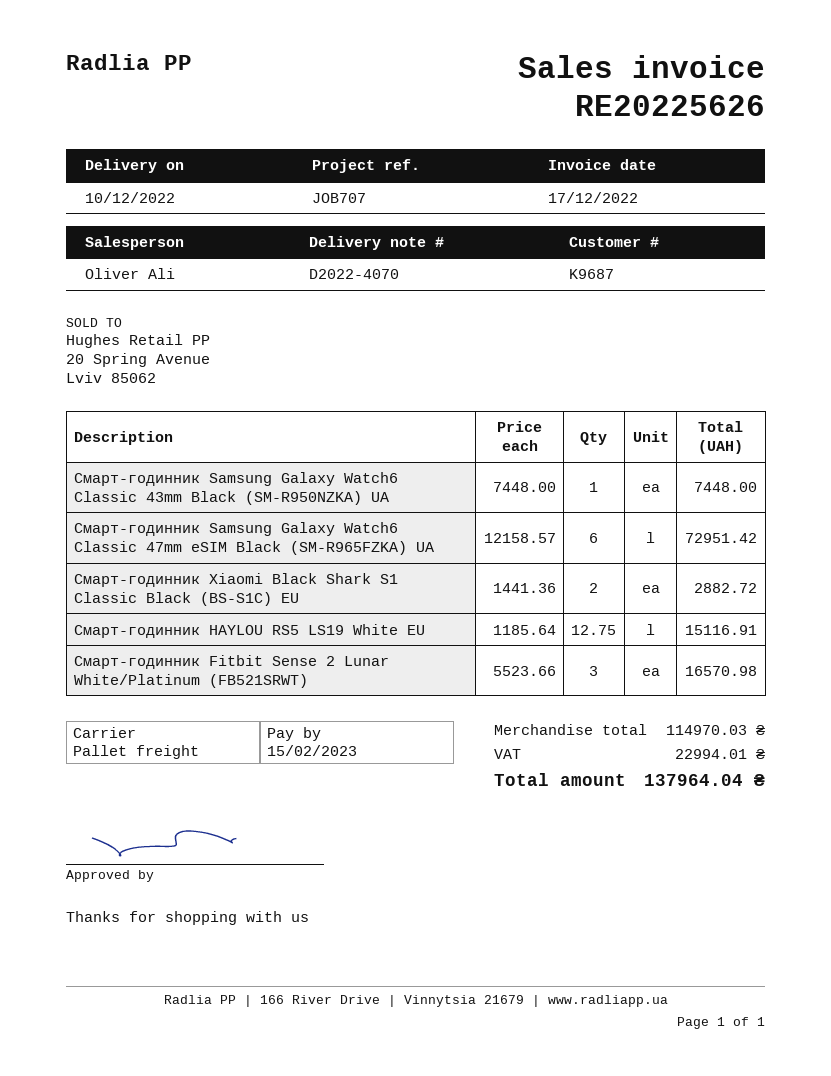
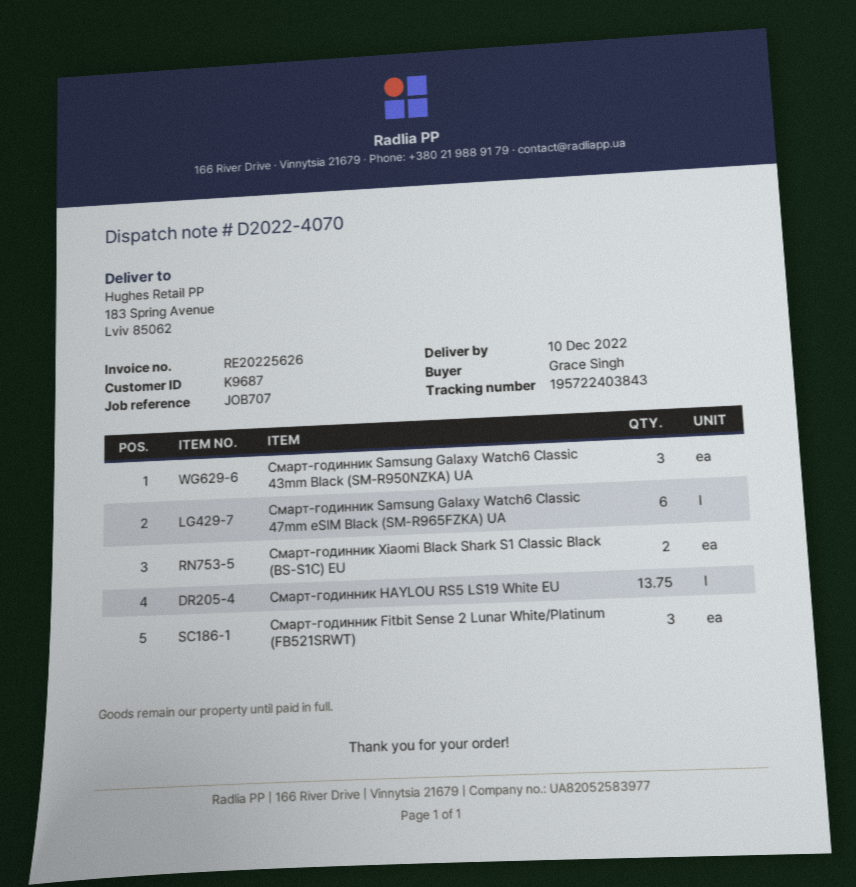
Смарт-годинник Samsung Galaxy Watch6 Classic 43mm Black (SM-R950NZKA) UA: 1 -> 3
Смарт-годинник HAYLOU RS5 LS19 White EU: 12.75 -> 13.75

